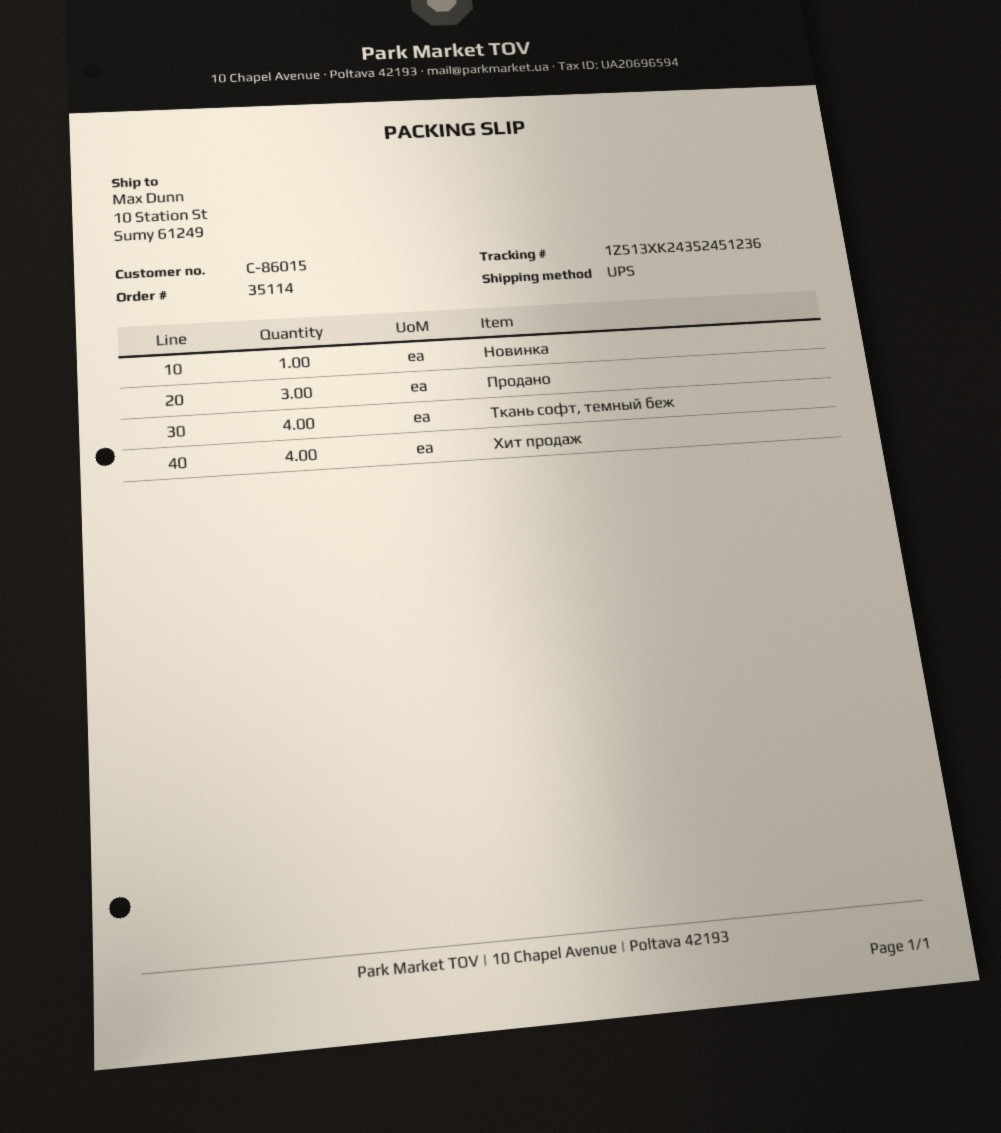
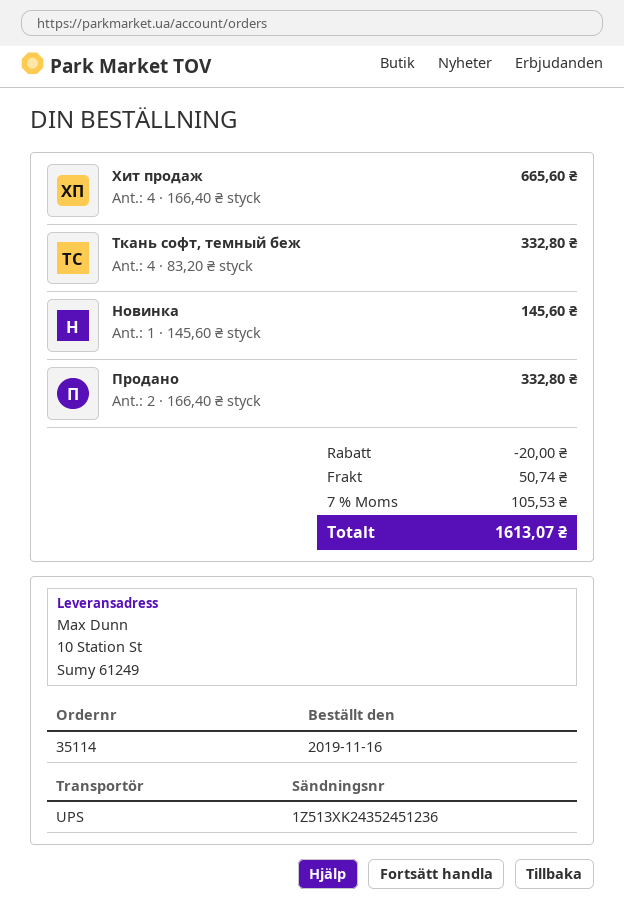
Продано: 3 -> 2

